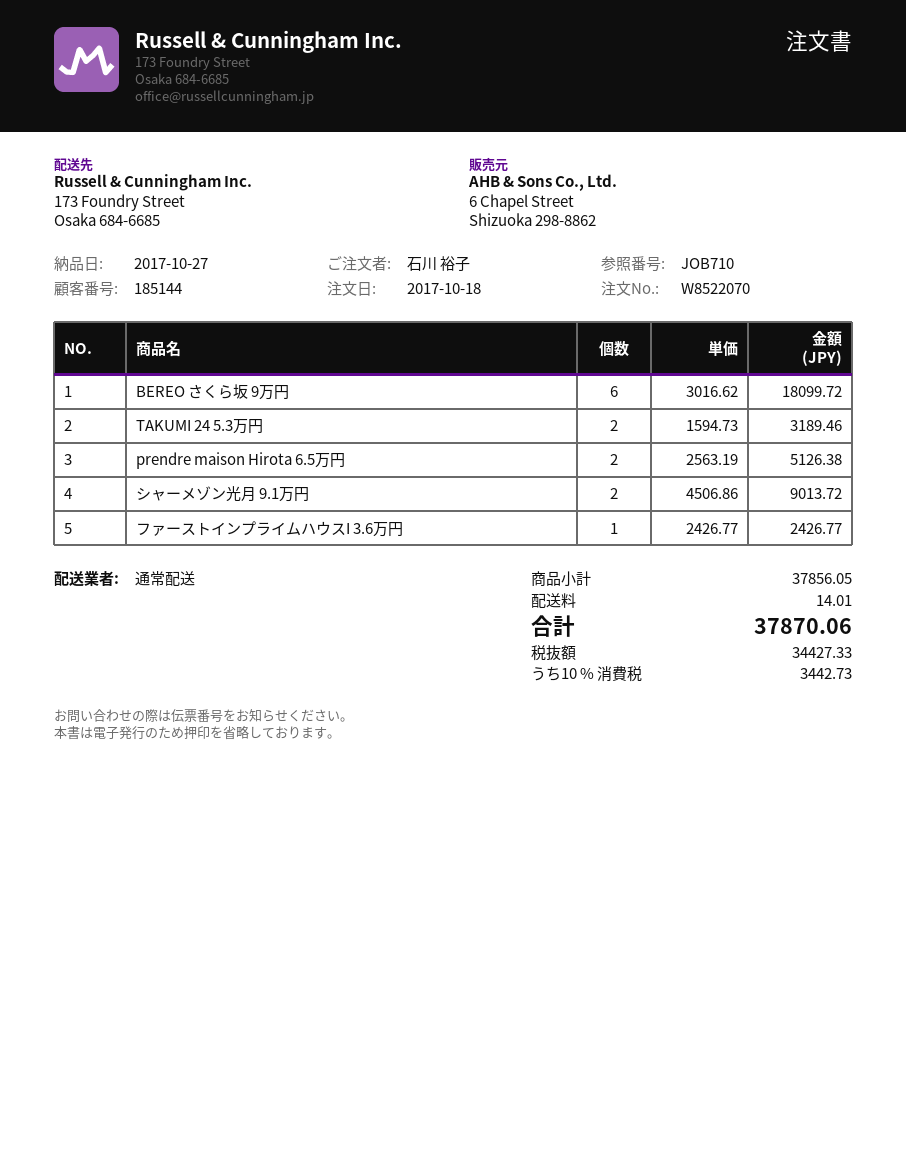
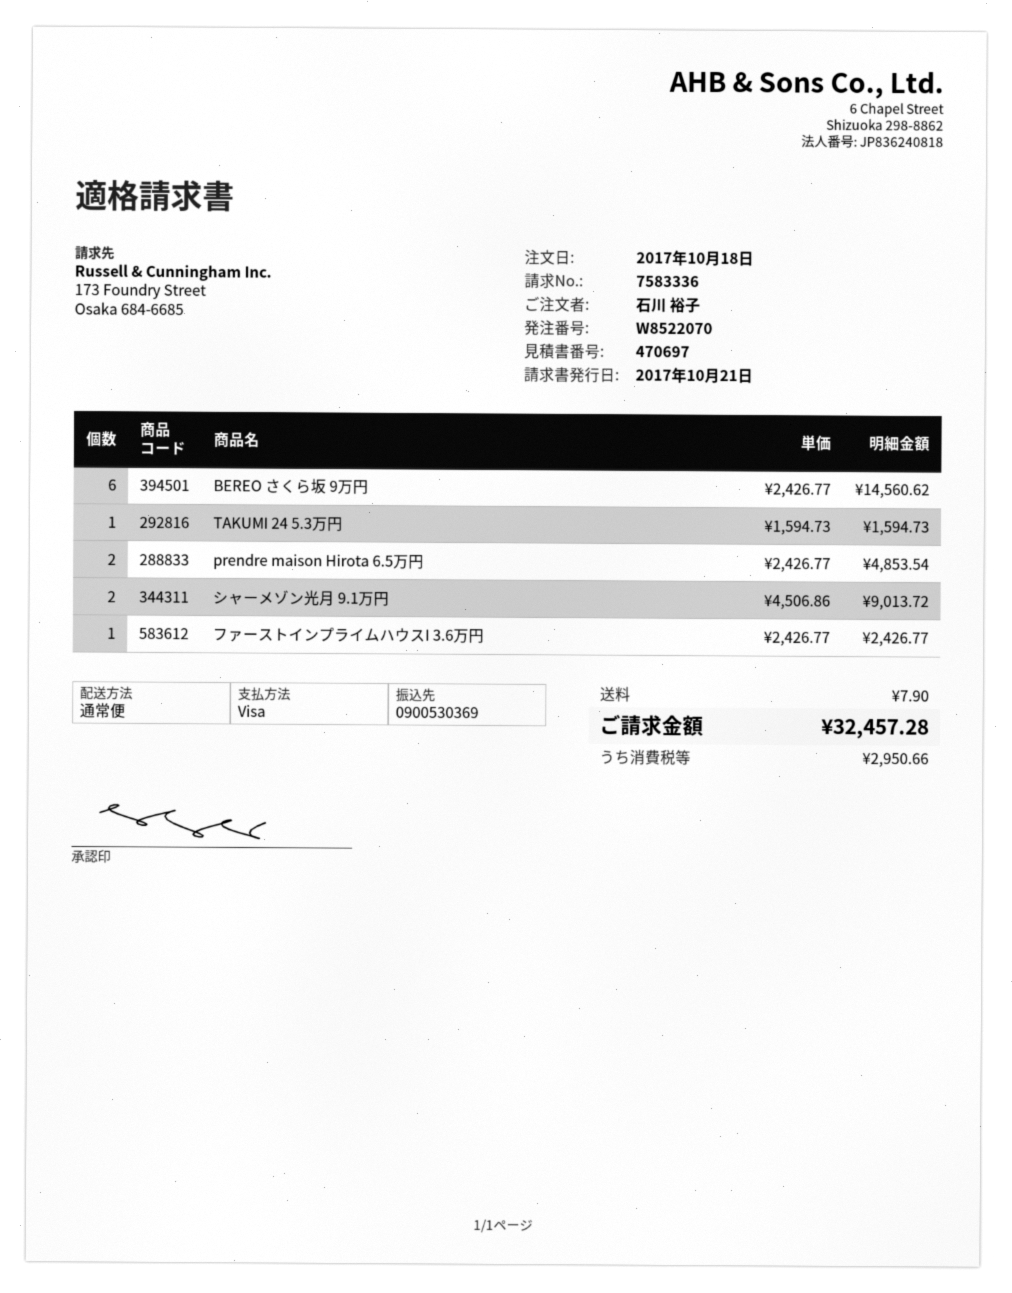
BEREO さくら坂 9万円: 6 x 3016.62 = 18099.72 -> 6 x 2426.77 = 14560.62
TAKUMI 24 5.3万円: 2 x 1594.73 = 3189.46 -> 1 x 1594.73 = 1594.73
prendre maison Hirota 6.5万円: 2 x 2563.19 = 5126.38 -> 2 x 2426.77 = 4853.54
shipping: 14.01 -> 7.90
tax: 3442.73 -> 2950.66
total: 37870.06 -> 32457.28

